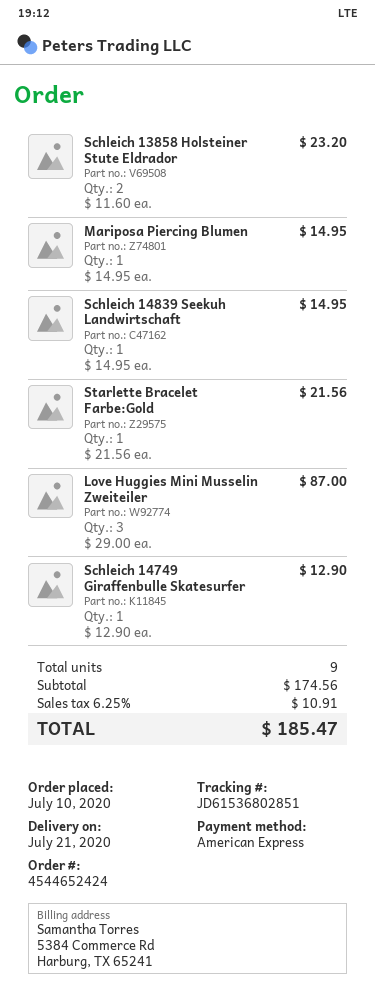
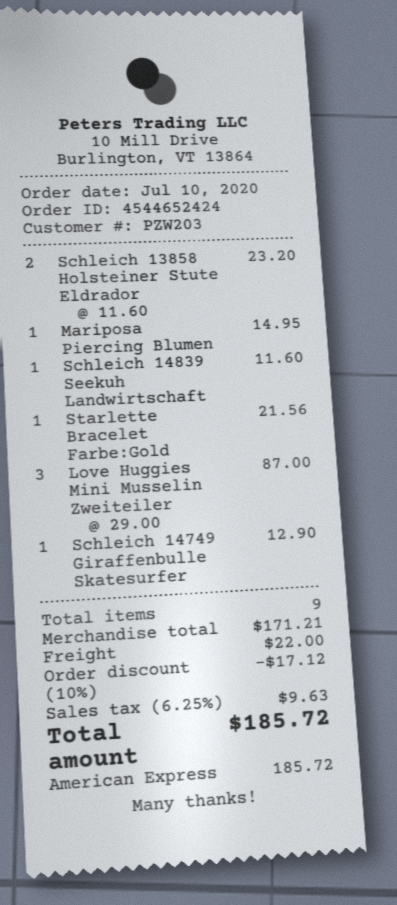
Schleich 14839 Seekuh Landwirtschaft: 1 x 14.95 = 14.95 -> 1 x 11.60 = 11.60
subtotal: 174.56 -> 171.21
discount: none -> 10% = 17.12
shipping: none -> 22.00
tax: 6.25% = 10.91 -> 6.25% = 9.63
total: 185.47 -> 185.72

